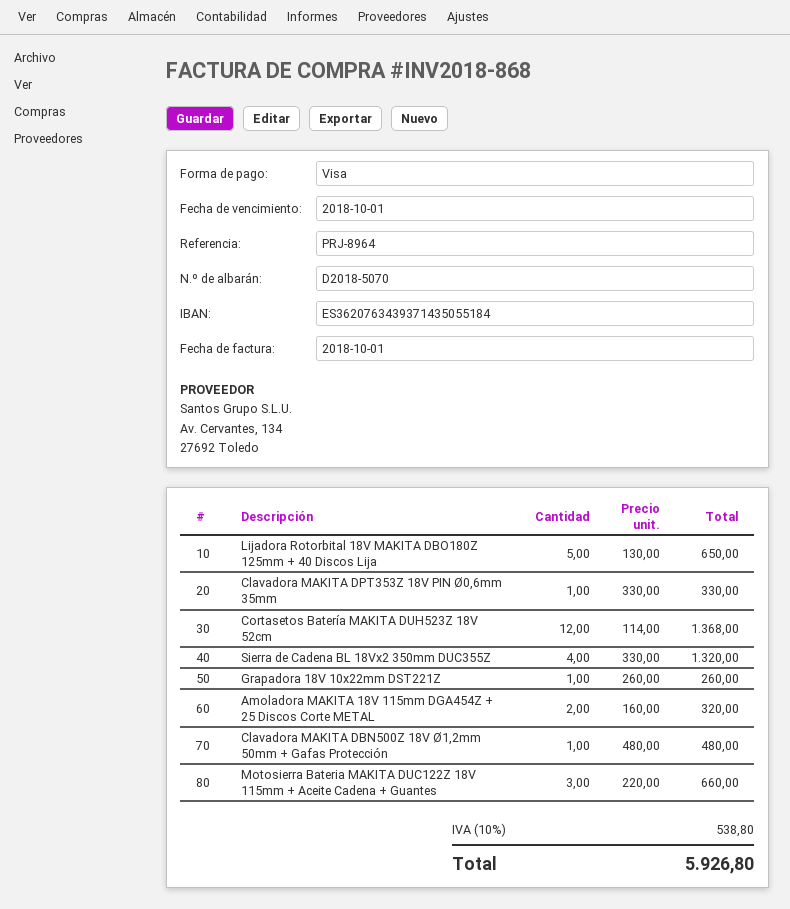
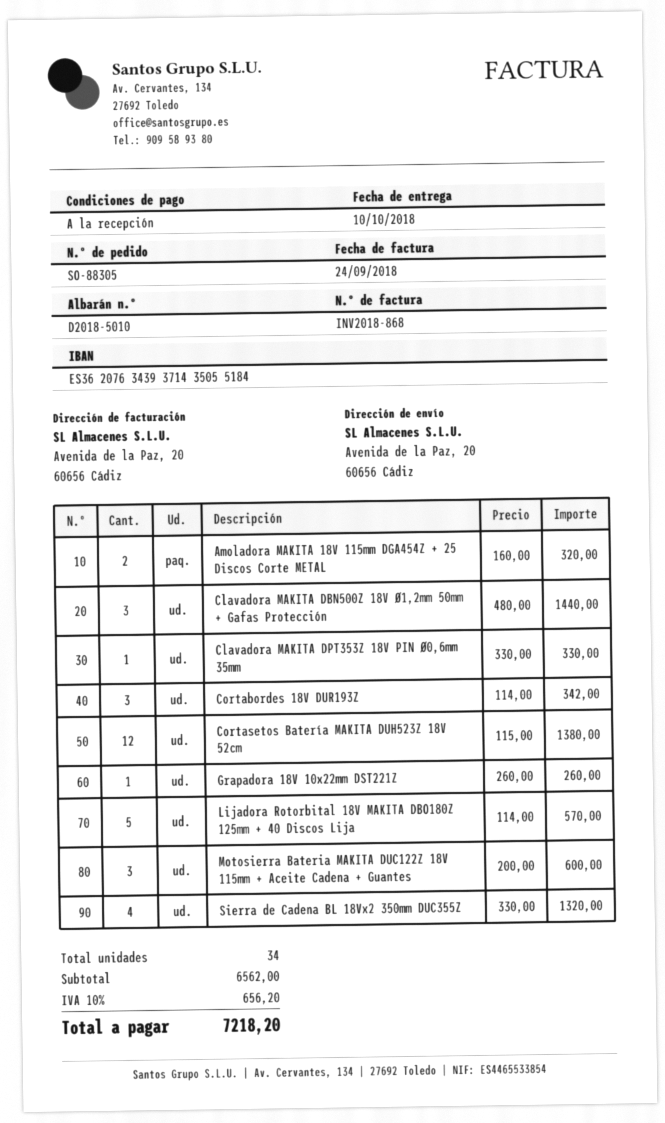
delivery note number: D2018-5070 -> D2018-5010
invoice date: 2018-10-01 -> 2018-09-24
Lijadora Rotorbital 18V MAKITA DBO180Z 125mm + 40 Discos Lija: 5 x 130.00 = 650.00 -> 5 x 114.00 = 570.00
Cortasetos Batería MAKITA DUH523Z 18V 52cm: 12 x 114.00 = 1368.00 -> 12 x 115.00 = 1380.00
Clavadora MAKITA DBN500Z 18V Ø1,2mm 50mm + Gafas Protección: 1 x 480.00 = 480.00 -> 3 x 480.00 = 1440.00
Motosierra Bateria MAKITA DUC122Z 18V 115mm + Aceite Cadena + Guantes: 3 x 220.00 = 660.00 -> 3 x 200.00 = 600.00
Cortabordes 18V DUR193Z: none -> 3 x 114.00 = 342.00
tax: 10% = 538.80 -> 10% = 656.20
total: 5926.80 -> 7218.20

